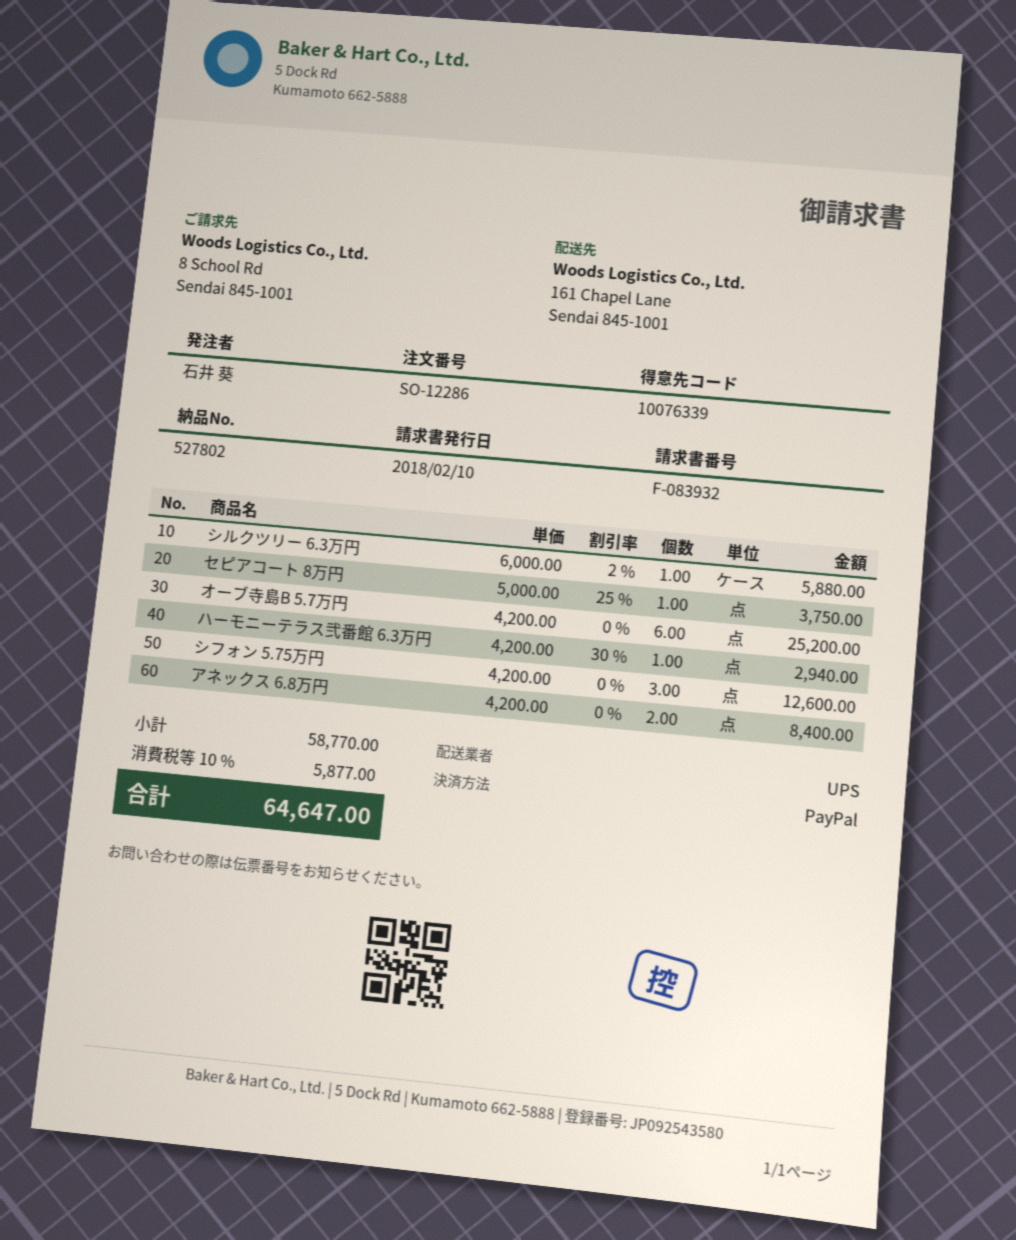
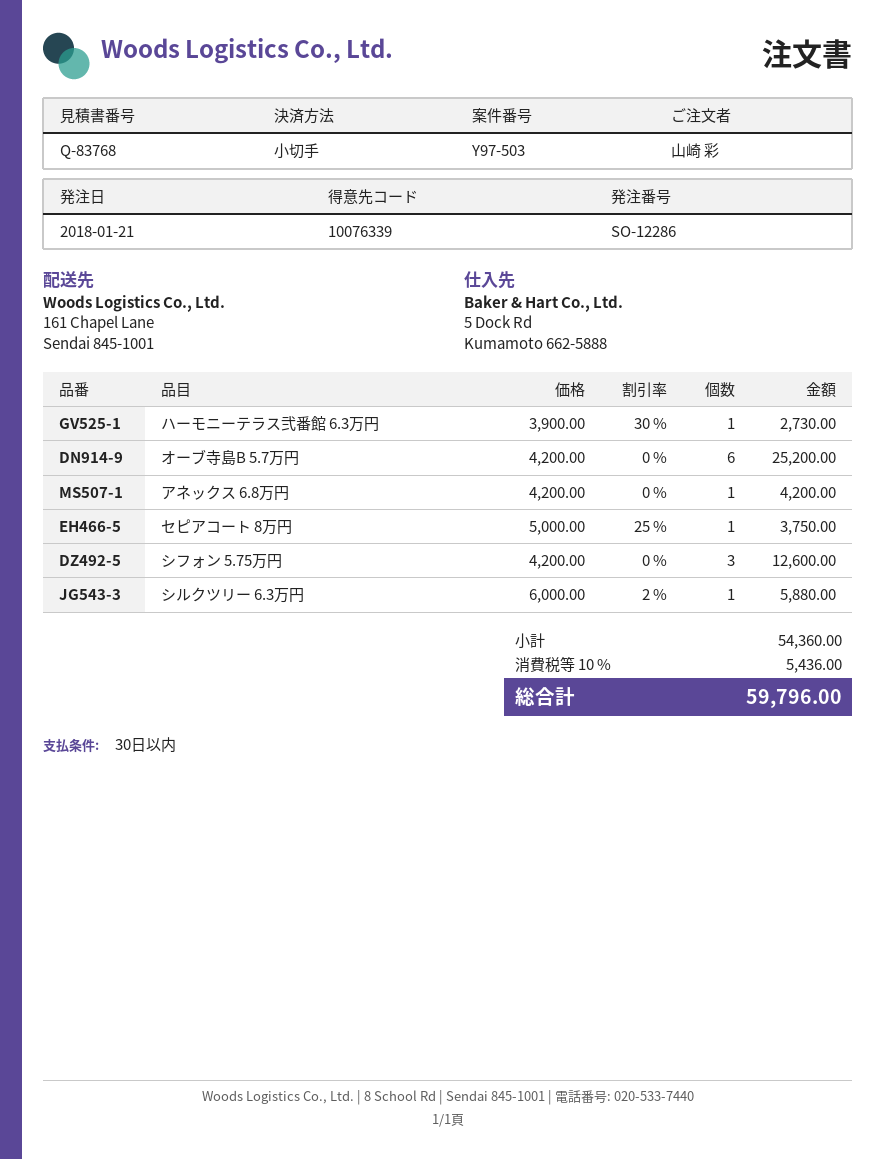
ordered by: 石井 葵 -> 山崎 彩
payment method: PayPal -> cheque
ハーモニーテラス弐番館 6.3万円: 1 x 4200.00 - 30% = 2940.00 -> 1 x 3900.00 - 30% = 2730.00
アネックス 6.8万円: 2 x 4200.00 = 8400.00 -> 1 x 4200.00 = 4200.00
subtotal: 58770.00 -> 54360.00
tax: 10% = 5877.00 -> 10% = 5436.00
total: 64647.00 -> 59796.00

